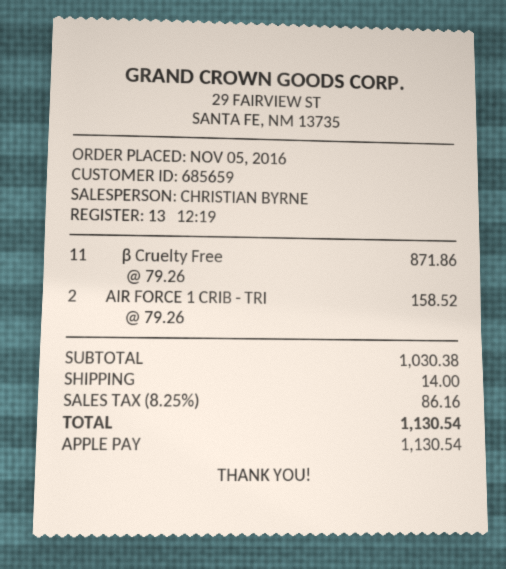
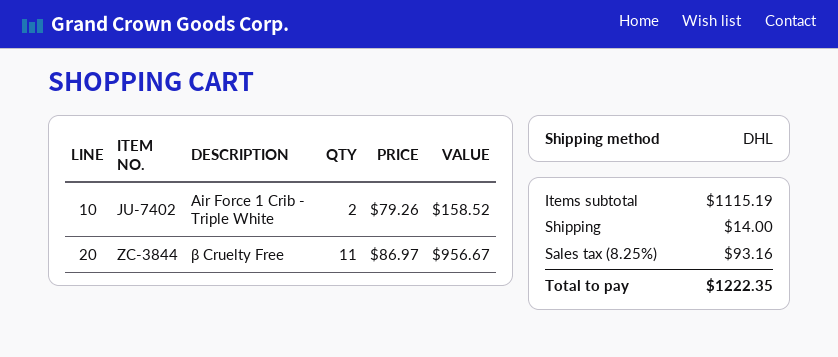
β Cruelty Free: 11 x 79.26 = 871.86 -> 11 x 86.97 = 956.67
subtotal: 1030.38 -> 1115.19
tax: 8.25% = 86.16 -> 8.25% = 93.16
total: 1130.54 -> 1222.35

